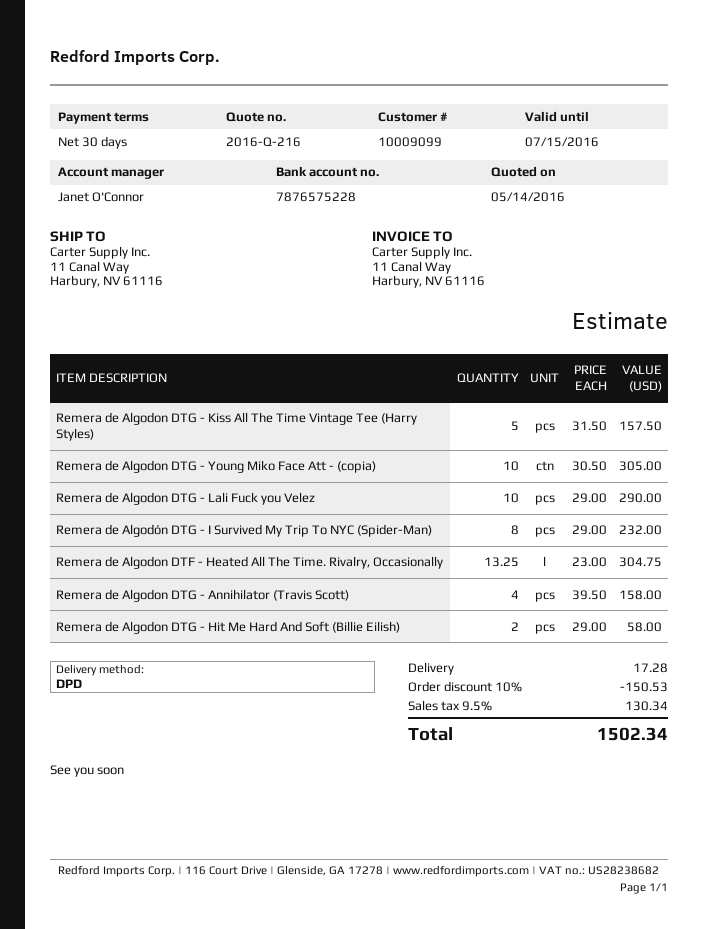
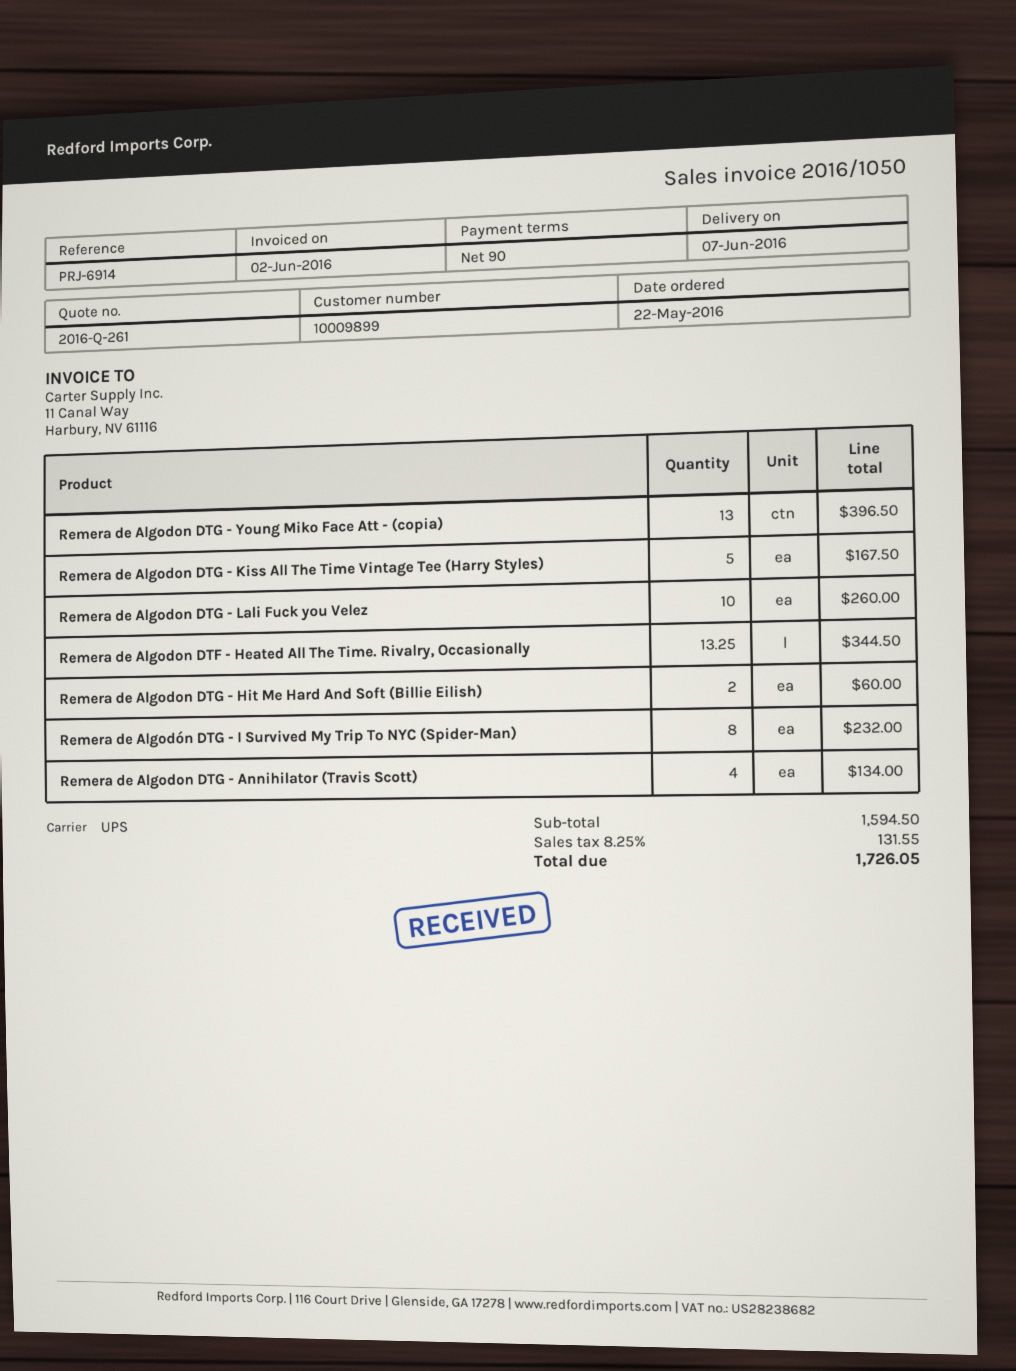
quote number: 2016-Q-216 -> 2016-Q-261
payment terms: 30 days -> 90 days
customer number: 10009099 -> 10009899
shipping method: DPD -> UPS
Remera de Algodon DTG - Kiss All The Time Vintage Tee (Harry Styles): 5 for 157.50 -> 5 for 167.50
Remera de Algodon DTG - Young Miko Face Att - (copia): 10 for 305.00 -> 13 for 396.50
Remera de Algodon DTG - Lali Fuck you Velez: 10 for 290.00 -> 10 for 260.00
Remera de Algodon DTF - Heated All The Time. Rivalry, Occasionally: 13.25 for 304.75 -> 13.25 for 344.50
Remera de Algodon DTG - Annihilator (Travis Scott): 4 for 158.00 -> 4 for 134.00
Remera de Algodon DTG - Hit Me Hard And Soft (Billie Eilish): 2 for 58.00 -> 2 for 60.00
discount: 10% = 150.53 -> none
shipping: 17.28 -> none
tax: 9.5% = 130.34 -> 8.25% = 131.55
total: 1502.34 -> 1726.05

